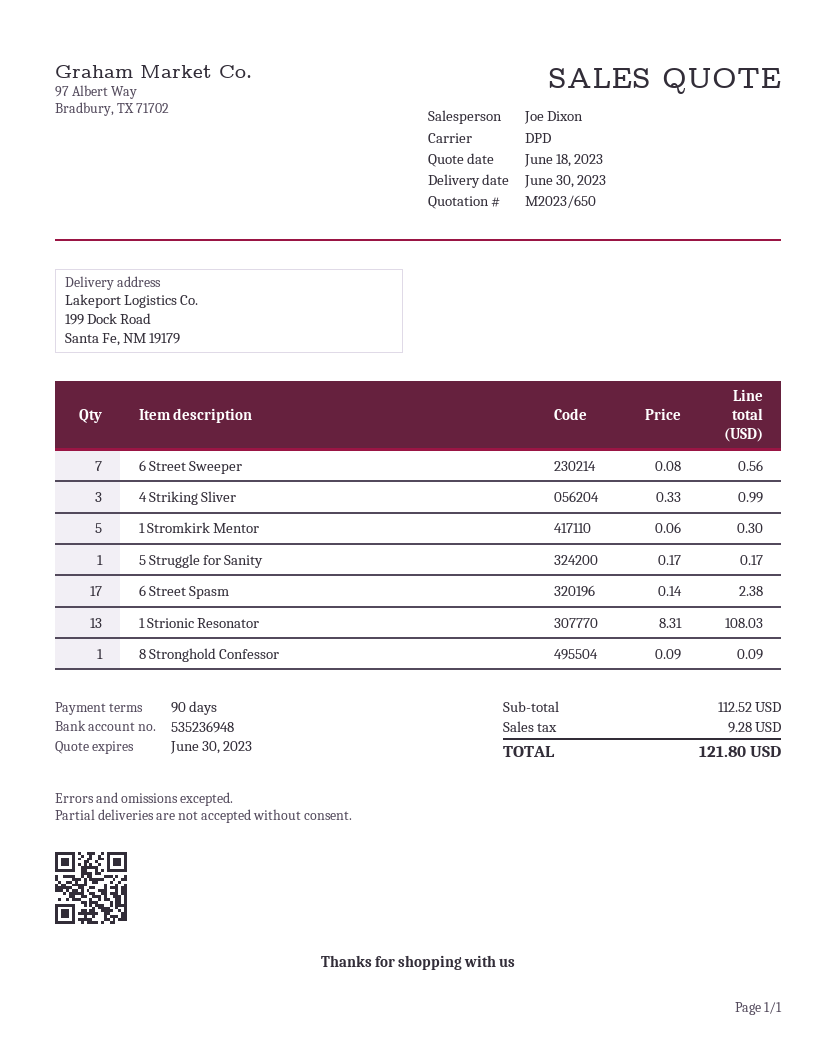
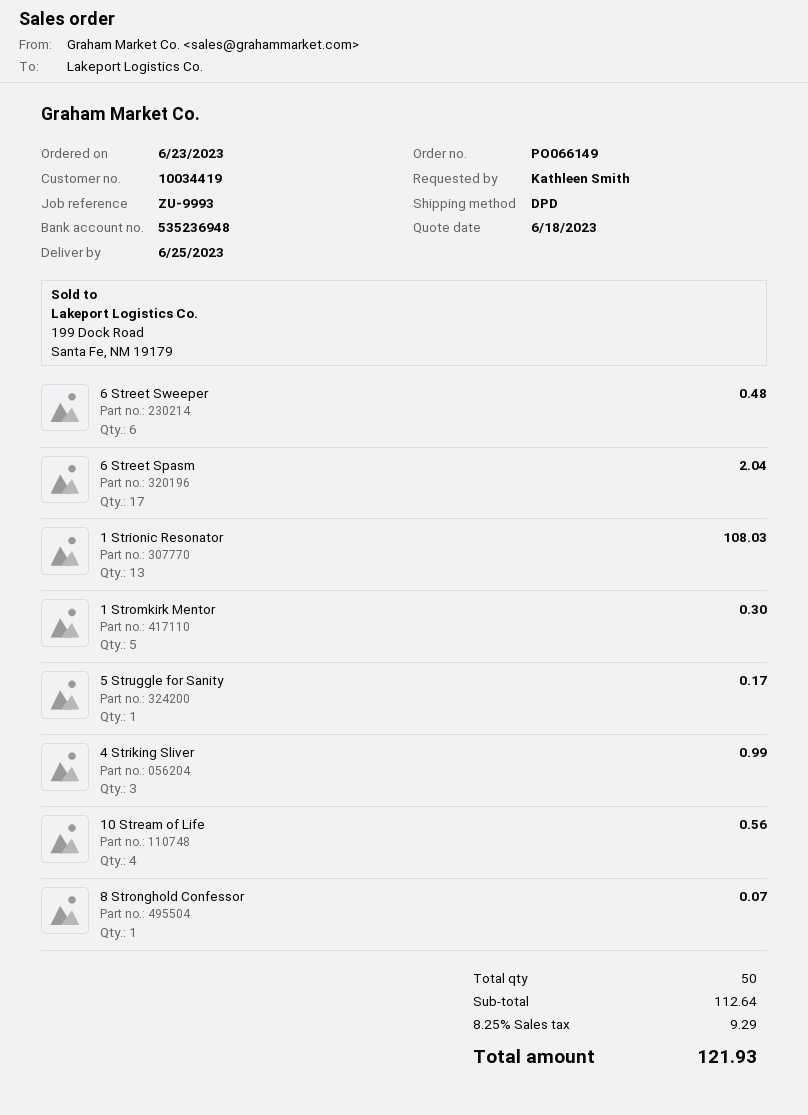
delivery date: 2023-06-30 -> 2023-06-25
6 Street Sweeper: 7 for 0.56 -> 6 for 0.48
6 Street Spasm: 17 for 2.38 -> 17 for 2.04
8 Stronghold Confessor: 1 for 0.09 -> 1 for 0.07
10 Stream of Life: none -> 4 for 0.56
subtotal: 112.52 -> 112.64
tax: 9.28 -> 9.29
total: 121.80 -> 121.93

